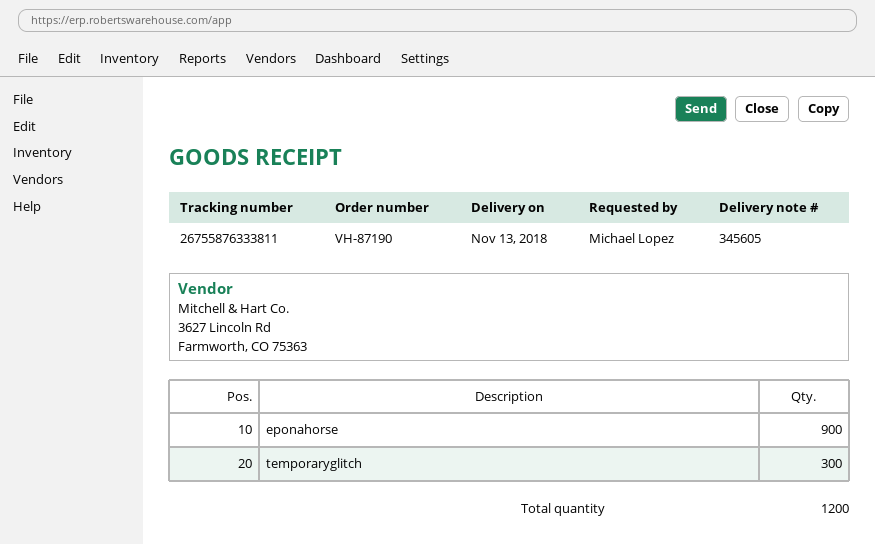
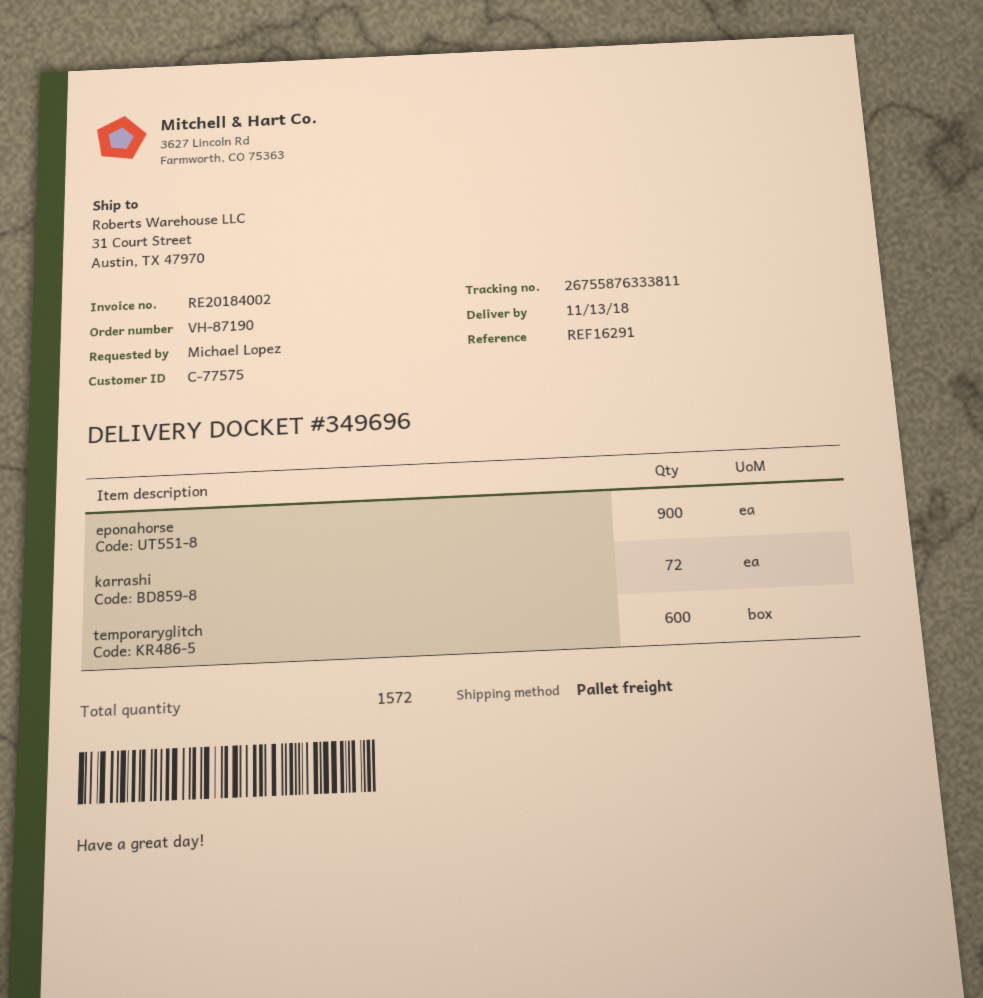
delivery note number: 345605 -> 349696
temporaryglitch: 300 -> 600
karrashi: none -> 72
total quantity: 1200 -> 1572

